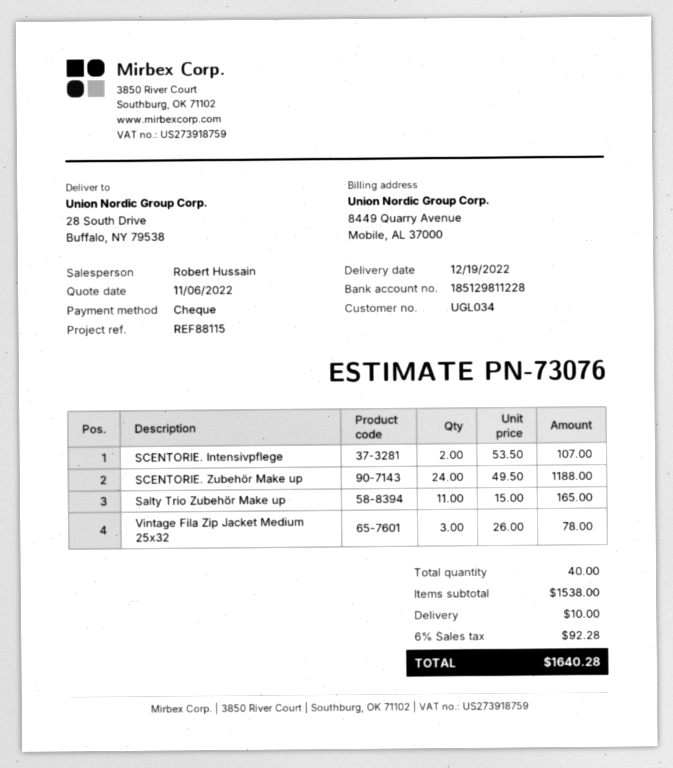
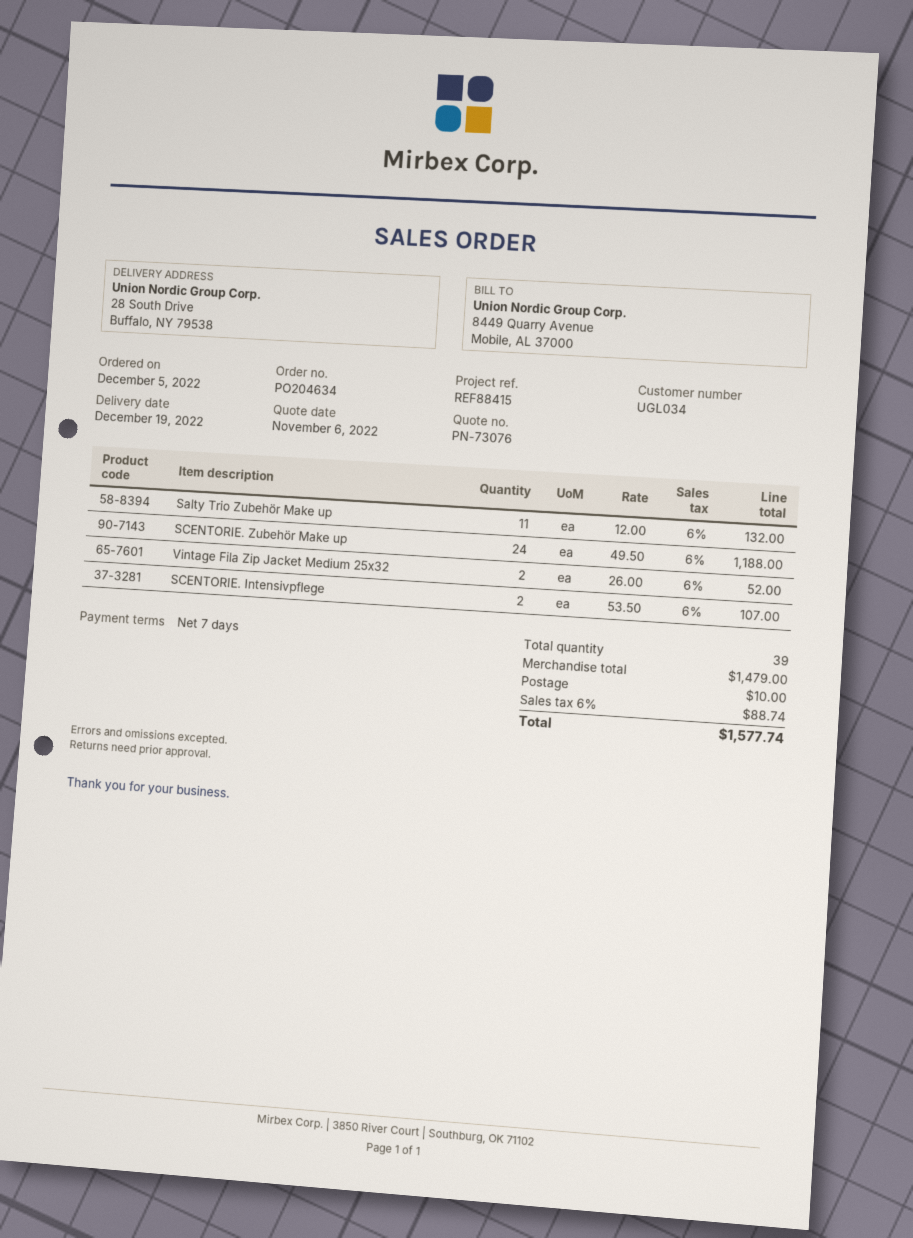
reference: REF88115 -> REF88415
Salty Trio Zubehör Make up: 11 x 15.00 = 165.00 -> 11 x 12.00 = 132.00
Vintage Fila Zip Jacket Medium 25x32: 3 x 26.00 = 78.00 -> 2 x 26.00 = 52.00
total quantity: 40 -> 39
subtotal: 1538.00 -> 1479.00
tax: 6% = 92.28 -> 6% = 88.74
total: 1640.28 -> 1577.74

